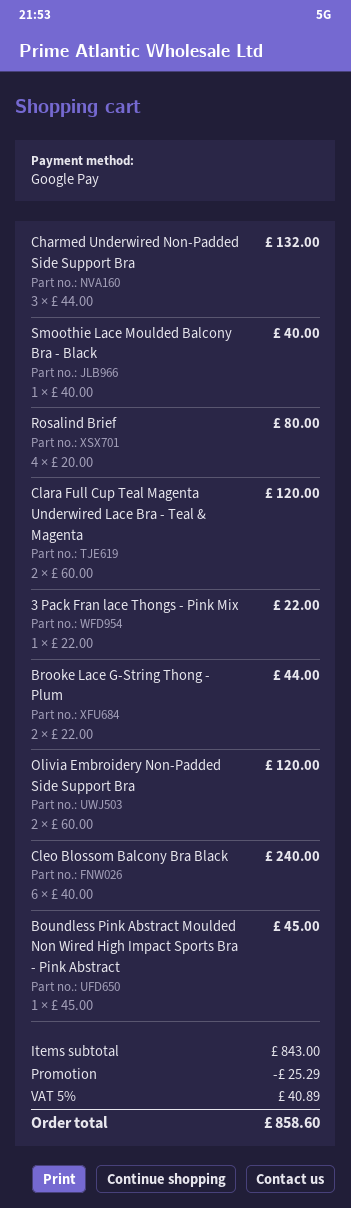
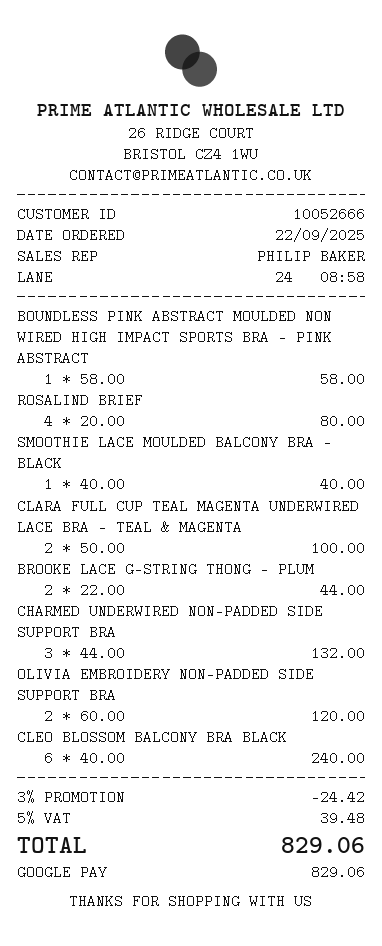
Clara Full Cup Teal Magenta Underwired Lace Bra - Teal & Magenta: 2 x 60.00 = 120.00 -> 2 x 50.00 = 100.00
3 Pack Fran lace Thongs - Pink Mix: 1 x 22.00 = 22.00 -> none
Boundless Pink Abstract Moulded Non Wired High Impact Sports Bra - Pink Abstract: 1 x 45.00 = 45.00 -> 1 x 58.00 = 58.00
discount: 25.29 -> 24.42
tax: 5% = 40.89 -> 5% = 39.48
total: 858.60 -> 829.06

